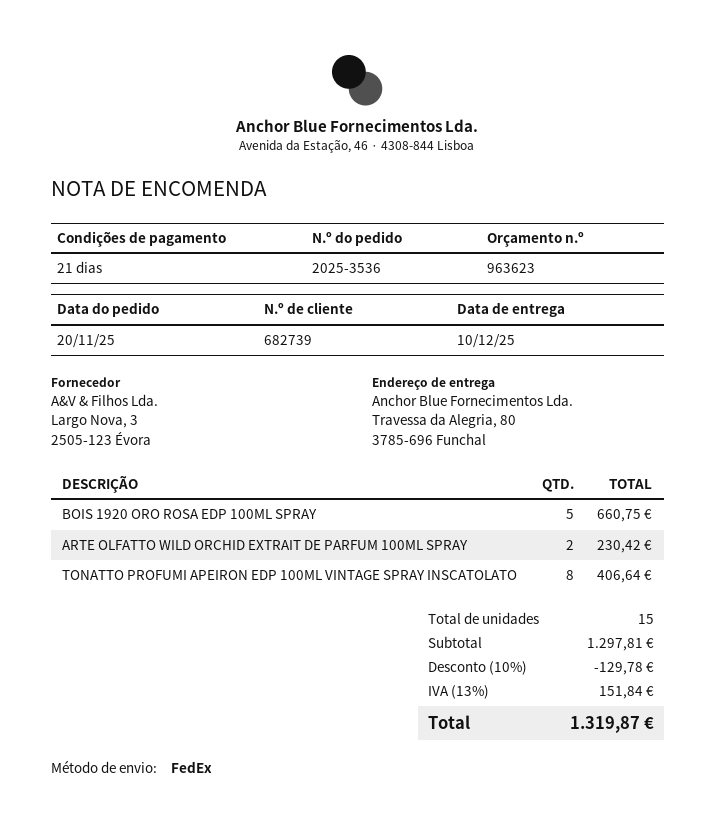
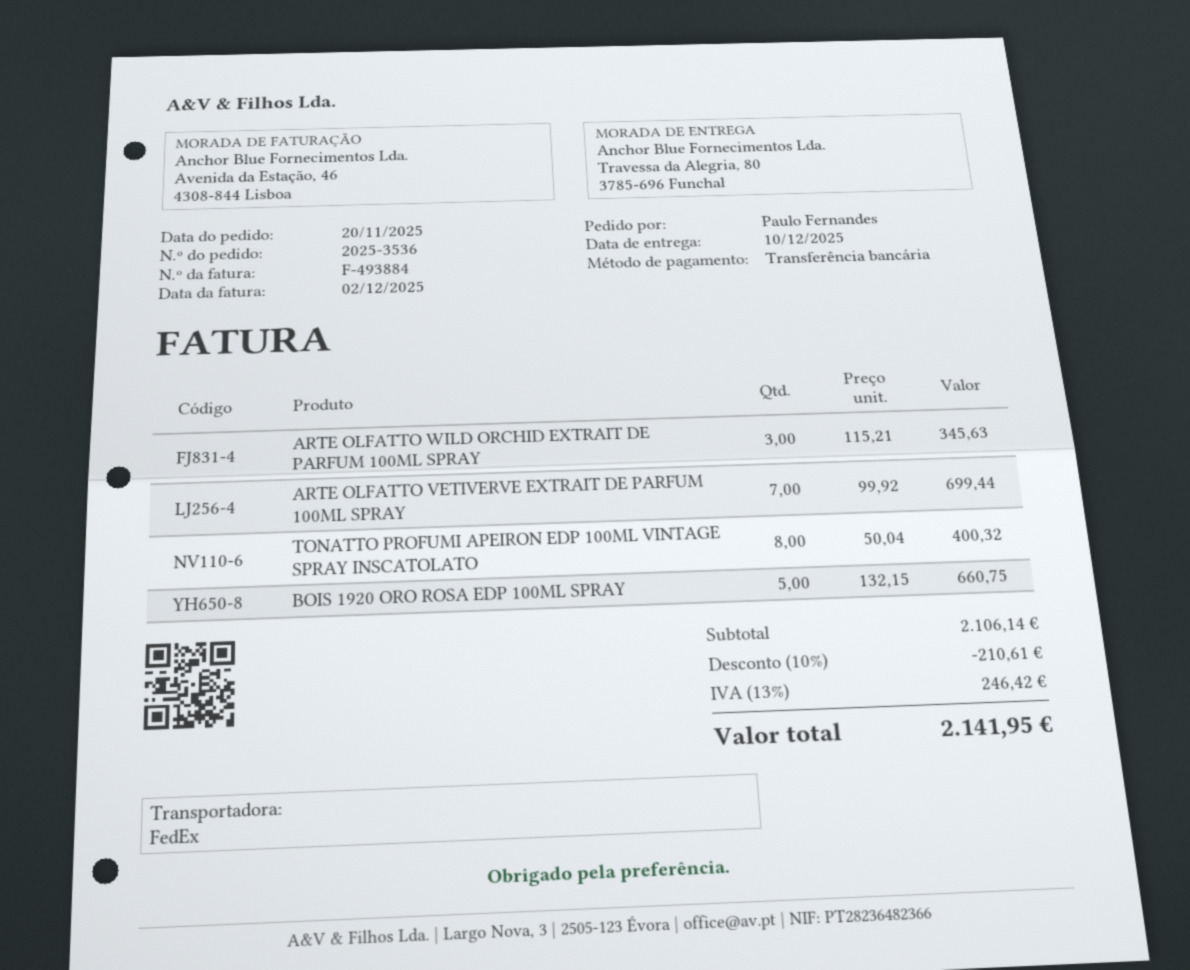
ARTE OLFATTO WILD ORCHID EXTRAIT DE PARFUM 100ML SPRAY: 2 for 230.42 -> 3 for 345.63
TONATTO PROFUMI APEIRON EDP 100ML VINTAGE SPRAY INSCATOLATO: 8 for 406.64 -> 8 for 400.32
ARTE OLFATTO VETIVERVE EXTRAIT DE PARFUM 100ML SPRAY: none -> 7 for 699.44
subtotal: 1297.81 -> 2106.14
discount: 10% = 129.78 -> 10% = 210.61
tax: 13% = 151.84 -> 13% = 246.42
total: 1319.87 -> 2141.95

